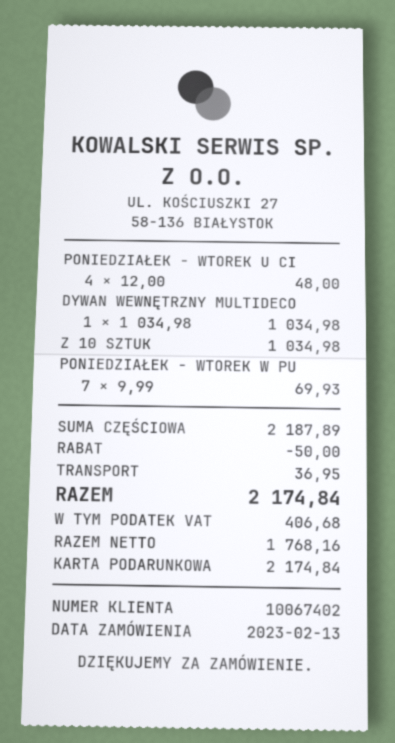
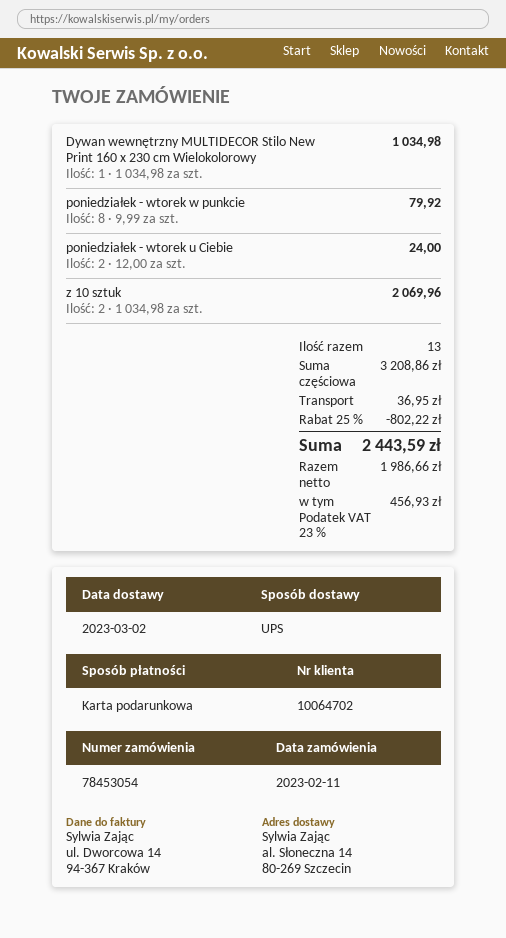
order date: 2023-02-13 -> 2023-02-11
customer number: 10067402 -> 10064702
PONIEDZIAŁEK - WTOREK U CI: 4 x 12.00 = 48.00 -> 2 x 12.00 = 24.00
Z 10 SZTUK: 1 x 1034.98 = 1034.98 -> 2 x 1034.98 = 2069.96
PONIEDZIAŁEK - WTOREK W PU: 7 x 9.99 = 69.93 -> 8 x 9.99 = 79.92
subtotal: 2187.89 -> 3208.86
discount: 50.00 -> 802.22
net: 1768.16 -> 1986.66
tax: 406.68 -> 456.93
total: 2174.84 -> 2443.59

